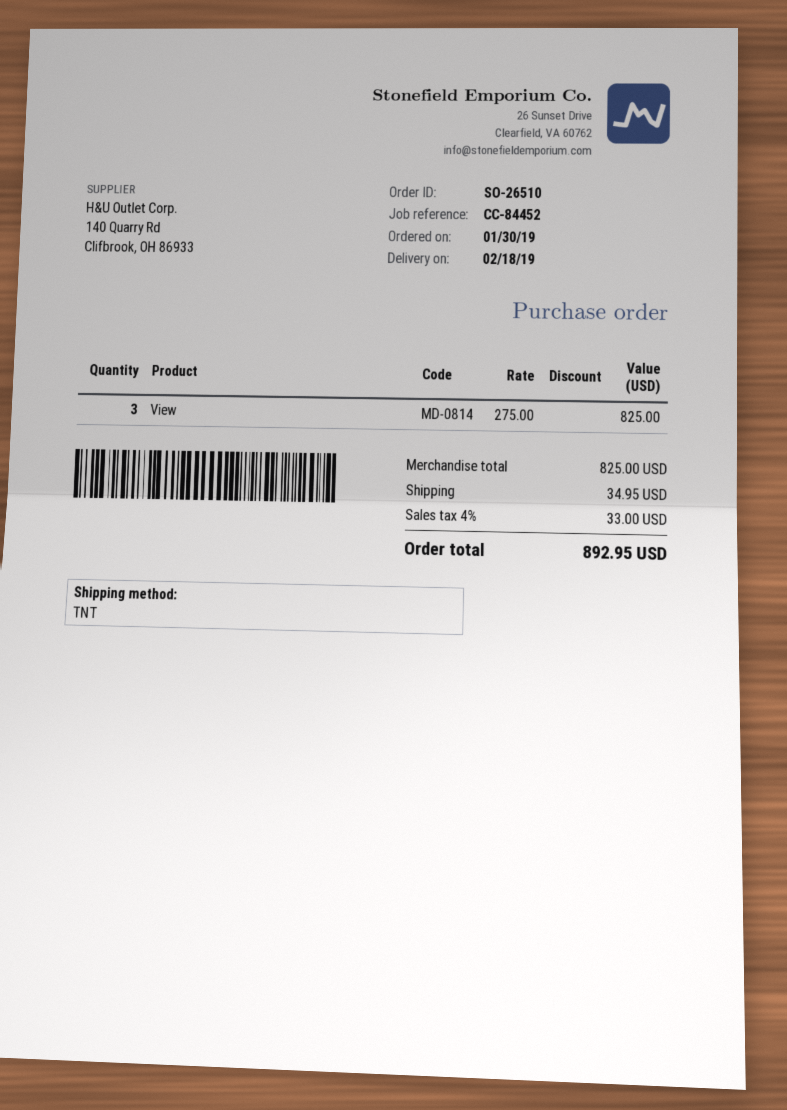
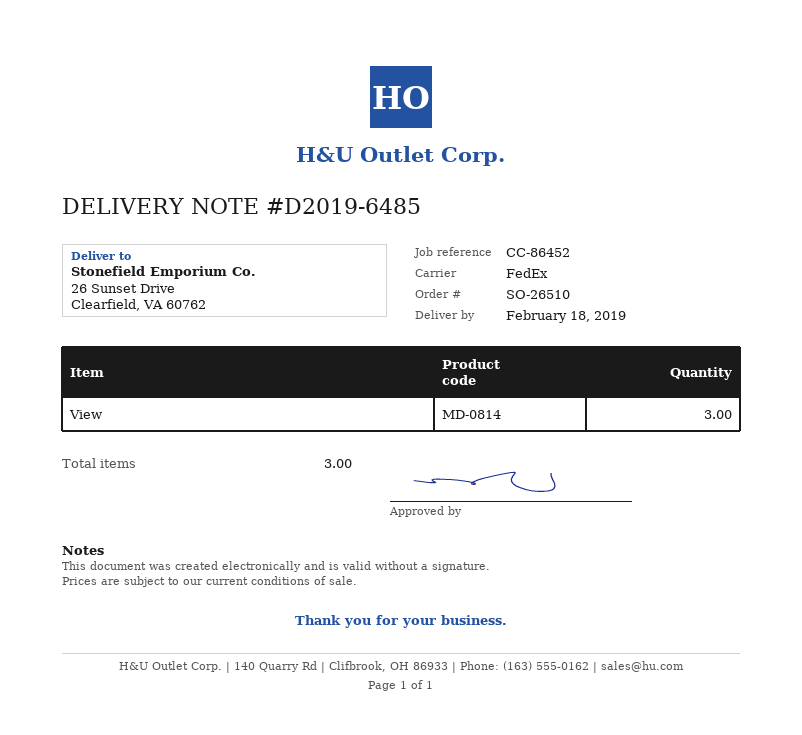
reference: CC-84452 -> CC-86452
shipping method: TNT -> FedEx

